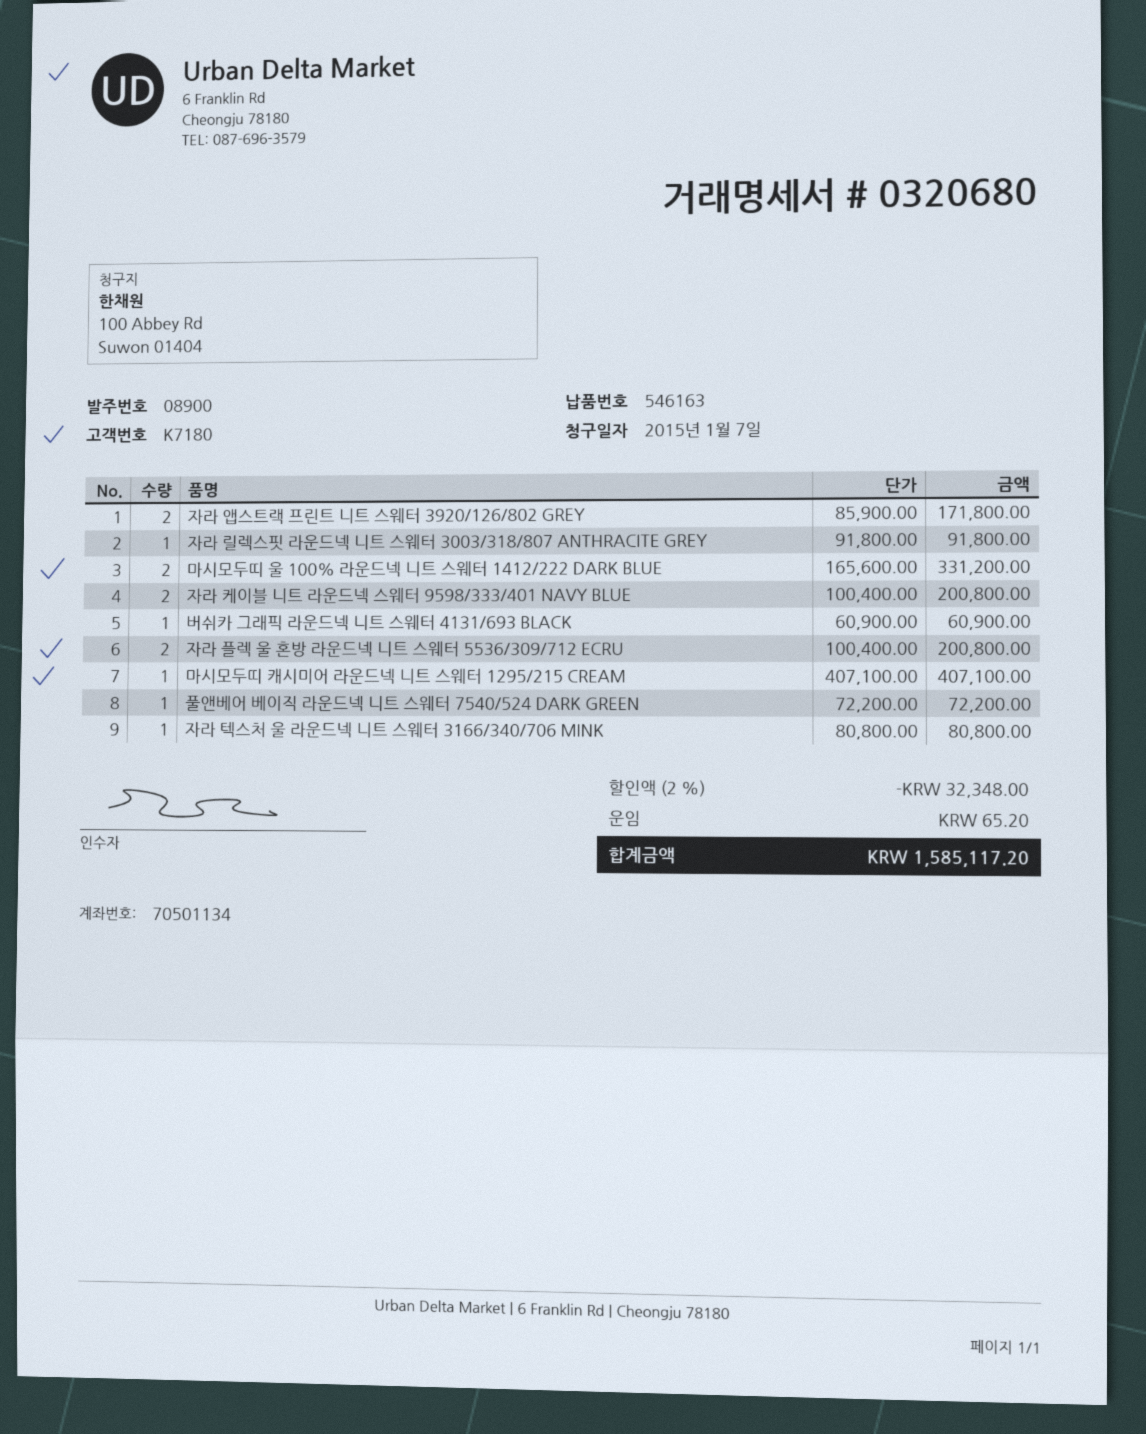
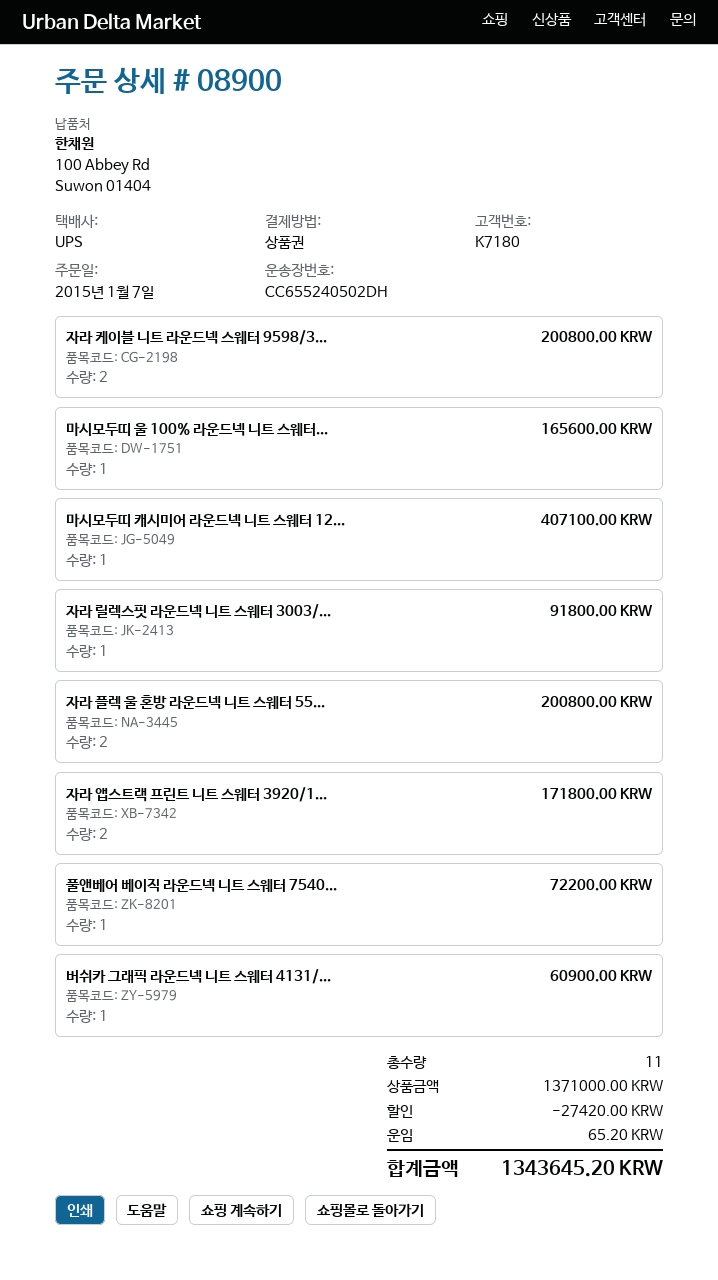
마시모두띠 울 100% 라운드넥 니트 스웨터 1412/222 DARK BLUE: 2 for 331200.00 -> 1 for 165600.00
자라 텍스처 울 라운드넥 니트 스웨터 3166/340/706 MINK: 1 for 80800.00 -> none
discount: 32348.00 -> 27420.00
total: 1585117.20 -> 1343645.20

